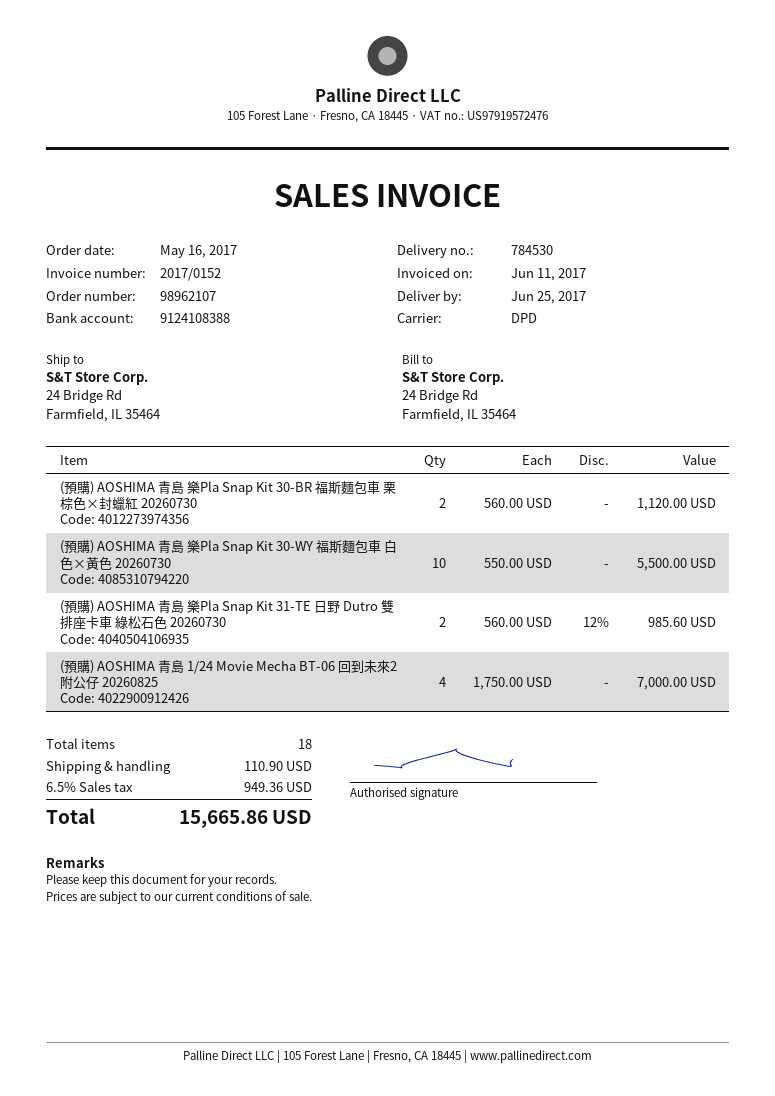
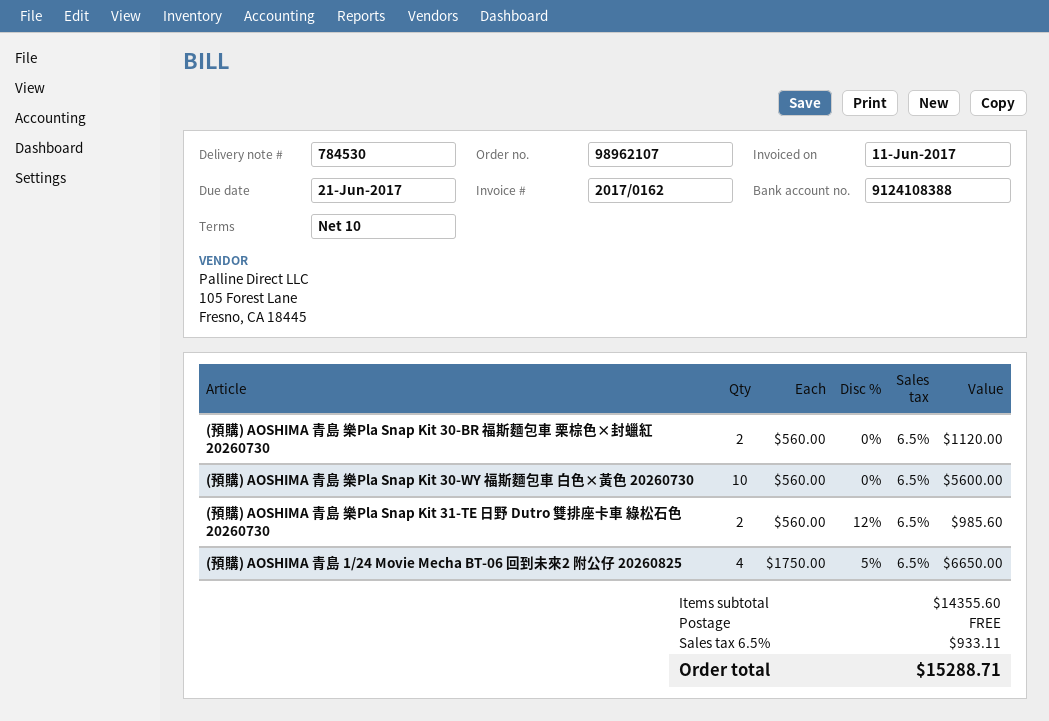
invoice number: 2017/0152 -> 2017/0162
(預購) AOSHIMA 青島 樂Pla Snap Kit 30-WY 福斯麵包車 白色×黃色 20260730: 10 x 550.00 = 5500.00 -> 10 x 560.00 = 5600.00
(預購) AOSHIMA 青島 1/24 Movie Mecha BT-06 回到未來2 附公仔 20260825: 4 x 1750.00 = 7000.00 -> 4 x 1750.00 - 5% = 6650.00
shipping: 110.90 -> 0.00
tax: 6.5% = 949.36 -> 6.5% = 933.11
total: 15665.86 -> 15288.71

